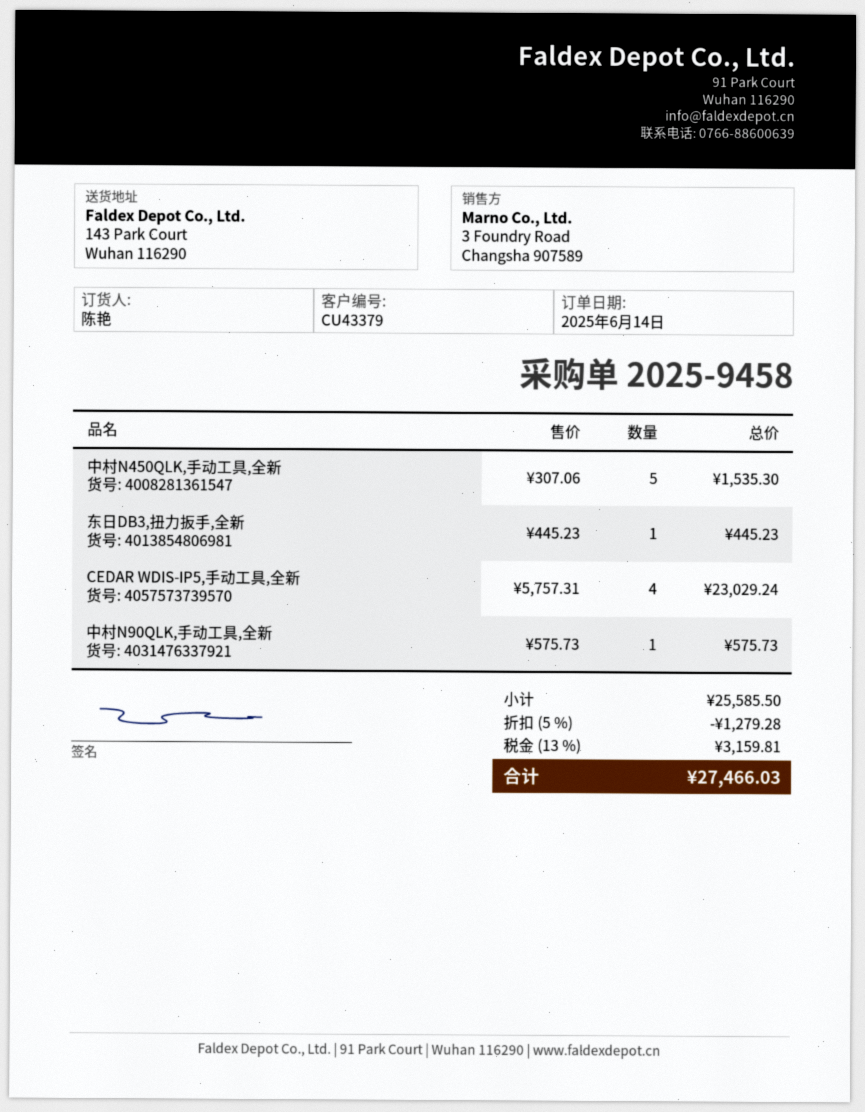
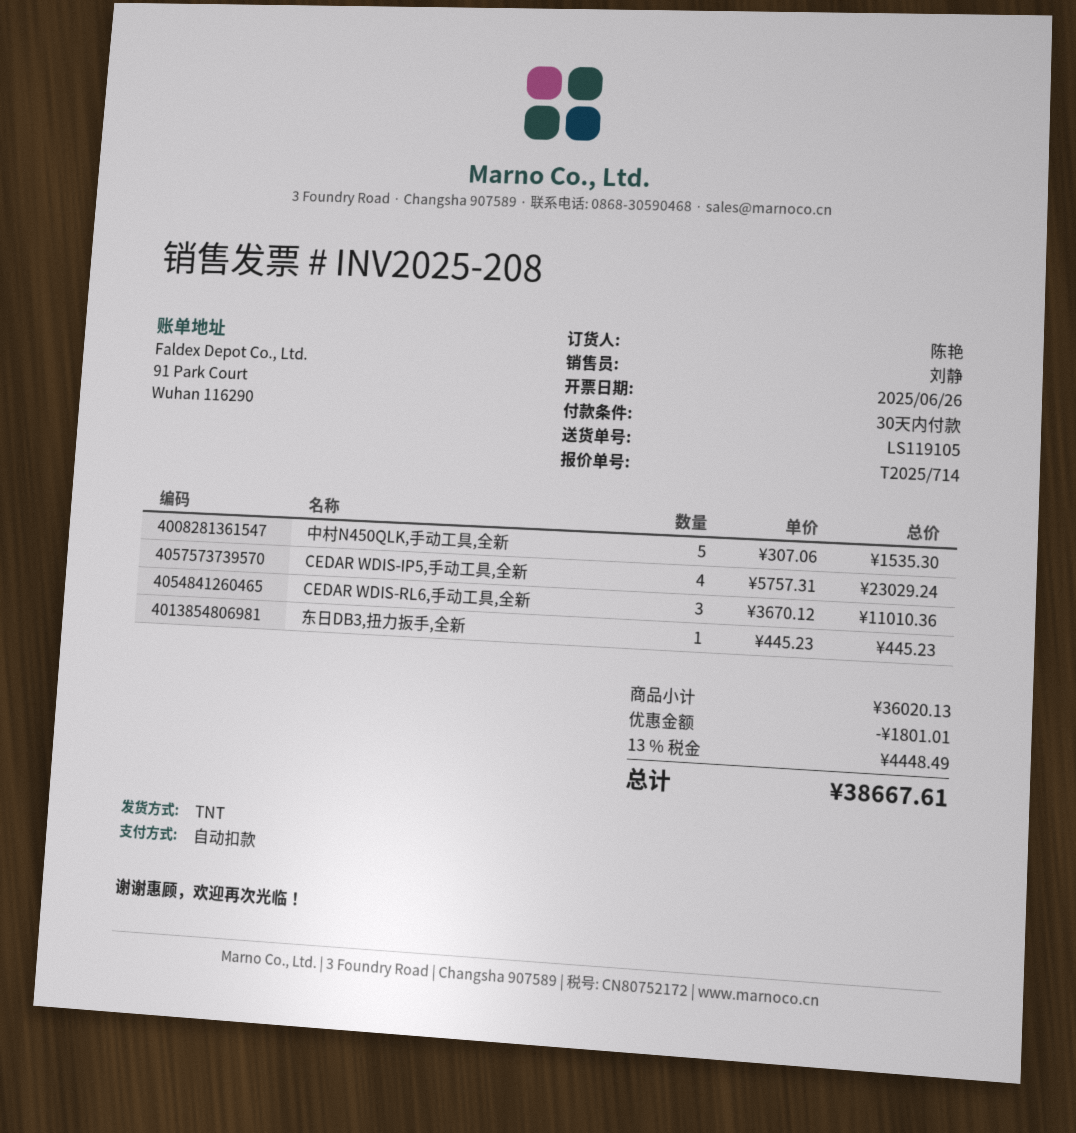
中村N90QLK,手动工具,全新: 1 x 575.73 = 575.73 -> none
CEDAR WDIS-RL6,手动工具,全新: none -> 3 x 3670.12 = 11010.36
subtotal: 25585.50 -> 36020.13
discount: 1279.28 -> 1801.01
tax: 13% = 3159.81 -> 13% = 4448.49
total: 27466.03 -> 38667.61

